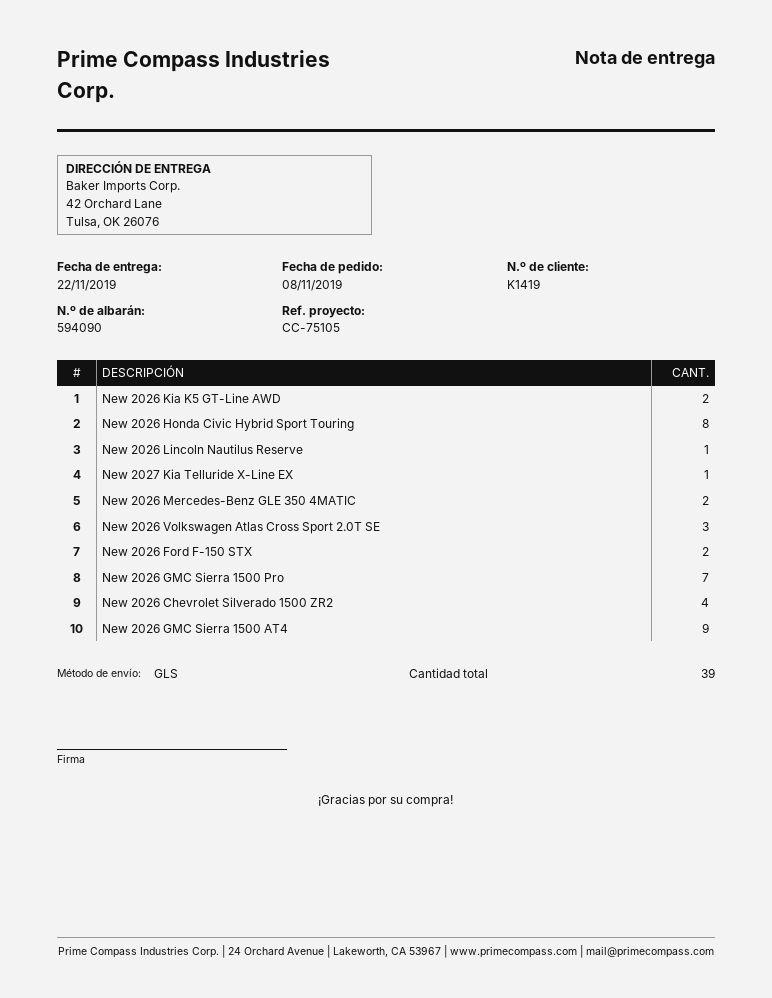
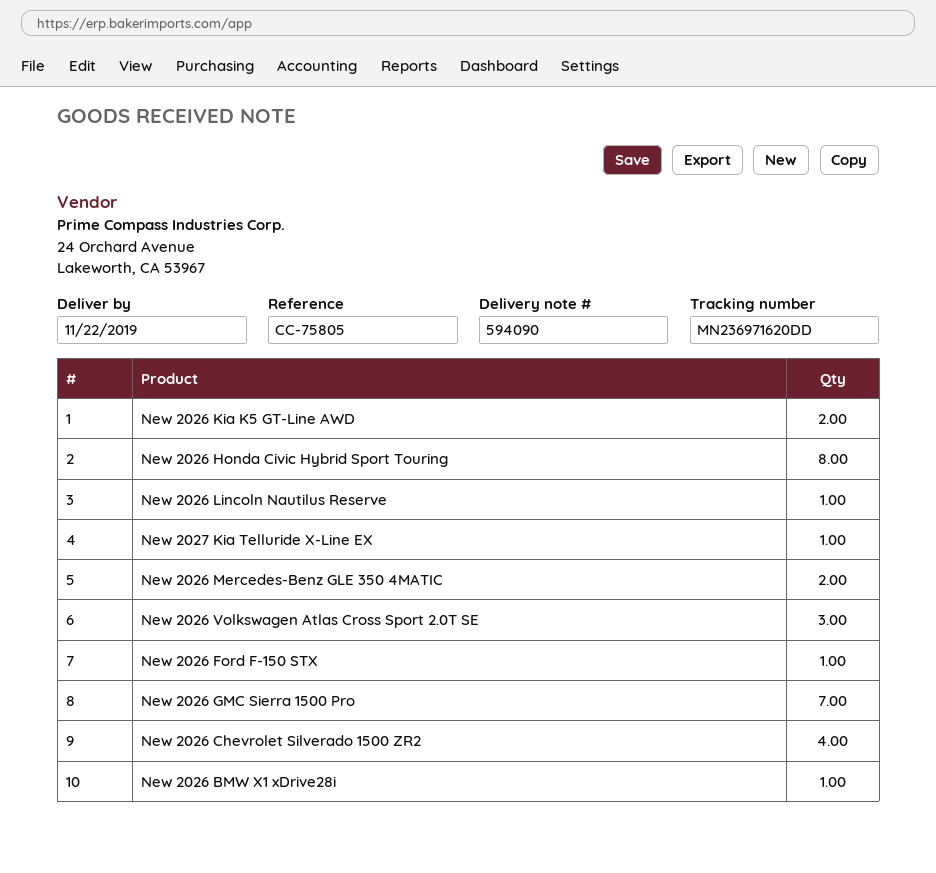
reference: CC-75105 -> CC-75805
New 2026 Ford F-150 STX: 2 -> 1
New 2026 GMC Sierra 1500 AT4: 9 -> none
New 2026 BMW X1 xDrive28i: none -> 1

